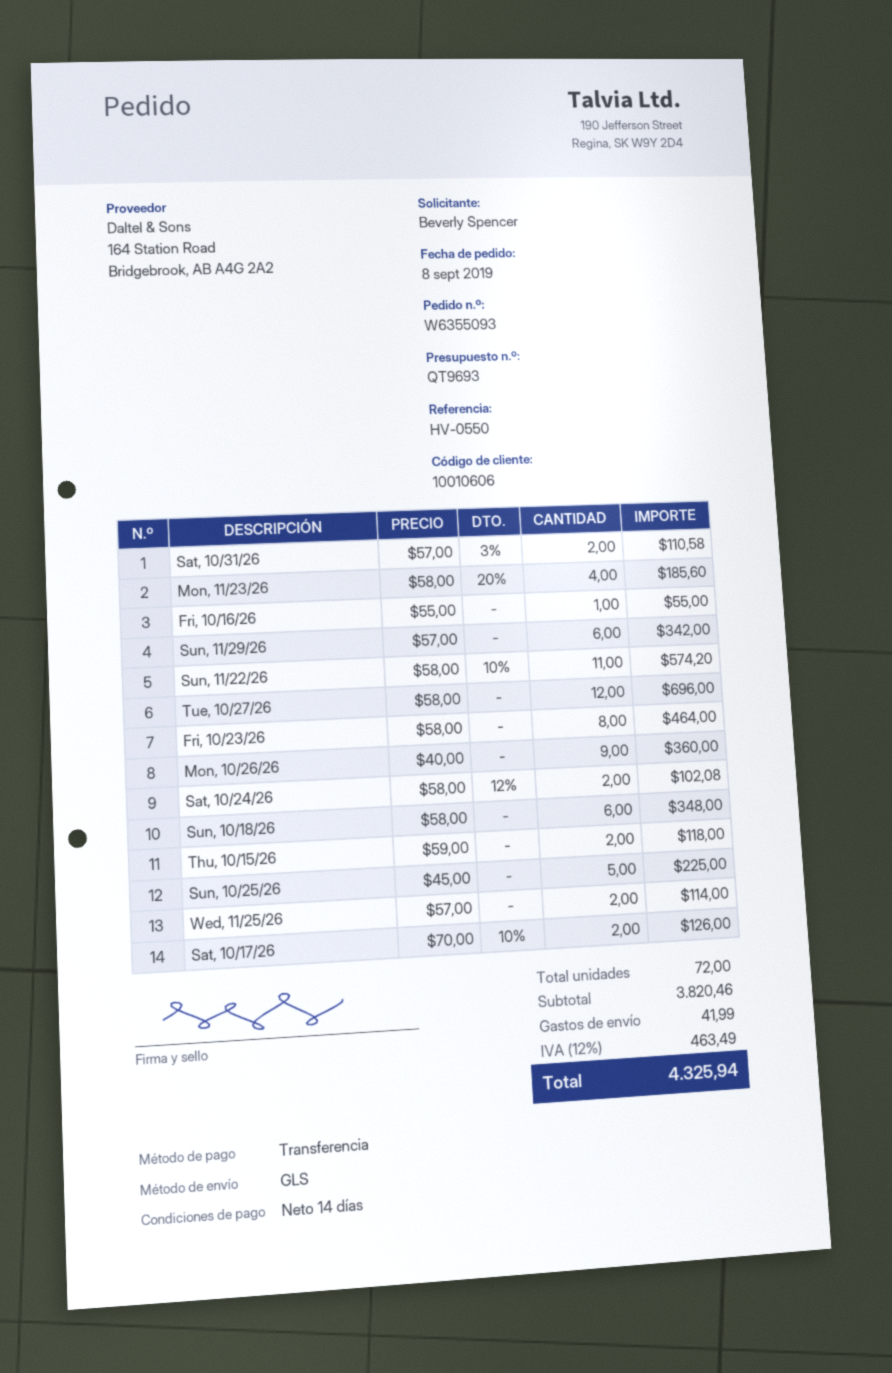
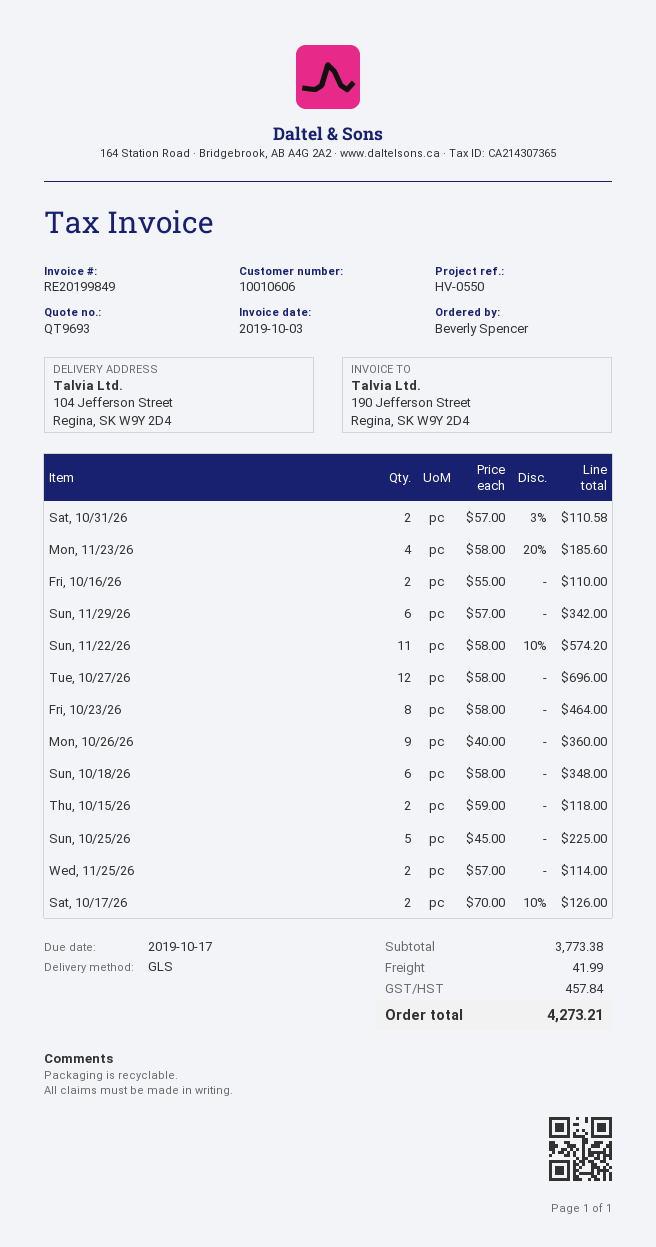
Fri, 10/16/26: 1 x 55.00 = 55.00 -> 2 x 55.00 = 110.00
Sat, 10/24/26: 2 x 58.00 - 12% = 102.08 -> none
subtotal: 3820.46 -> 3773.38
tax: 463.49 -> 457.84
total: 4325.94 -> 4273.21

